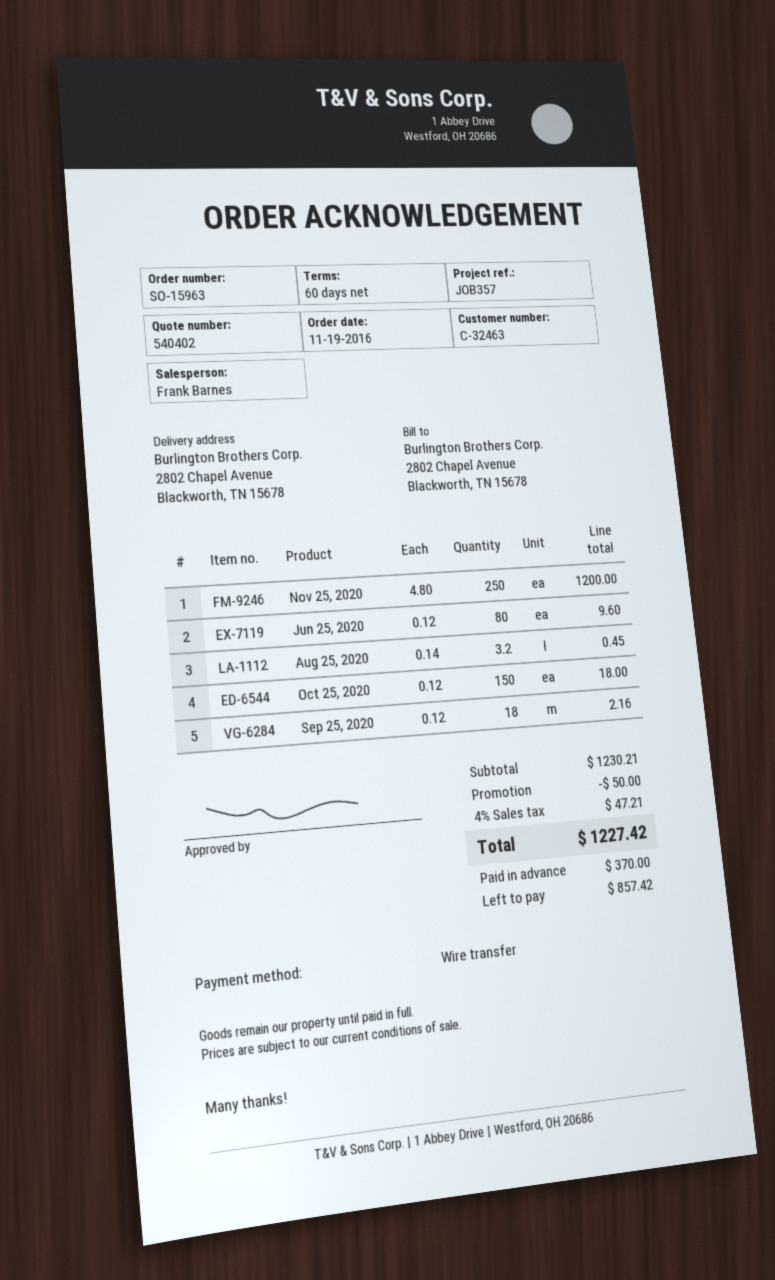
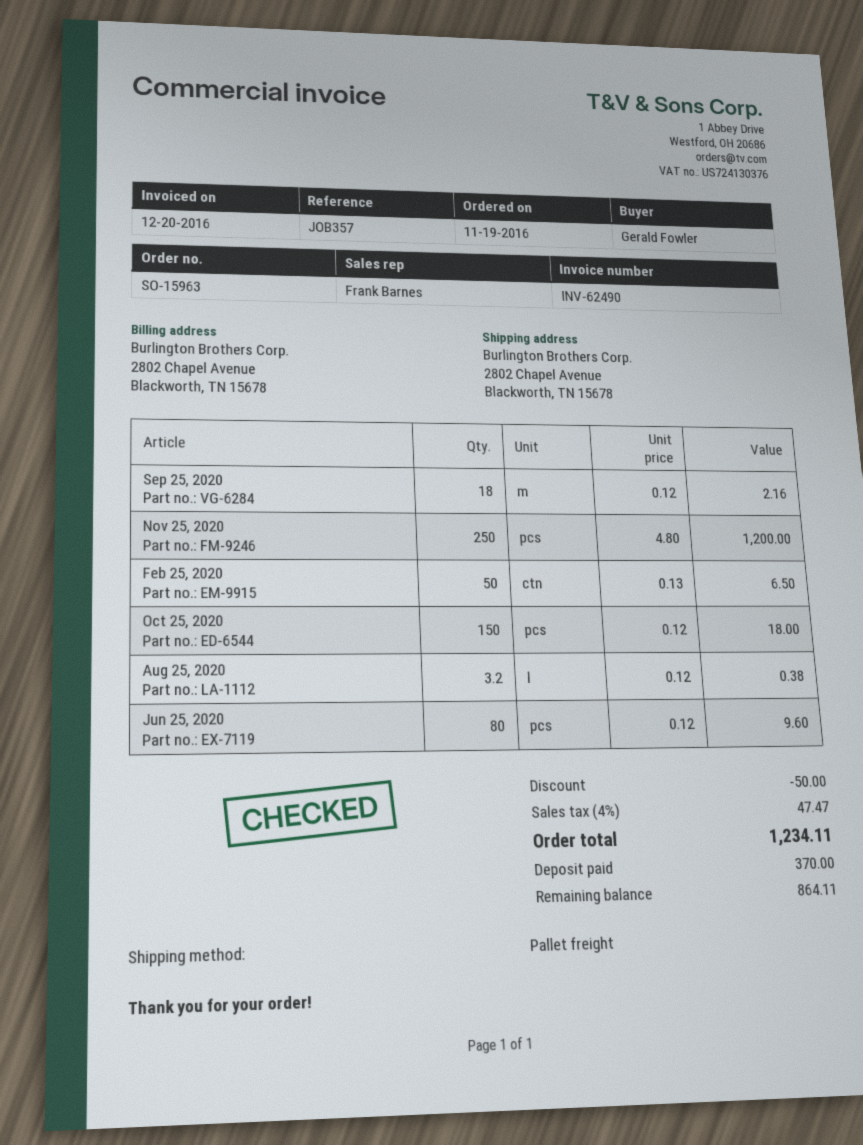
Aug 25, 2020: 3.2 x 0.14 = 0.45 -> 3.2 x 0.12 = 0.38
Feb 25, 2020: none -> 50 x 0.13 = 6.50
tax: 4% = 47.21 -> 4% = 47.47
total: 1227.42 -> 1234.11
balance: 857.42 -> 864.11

